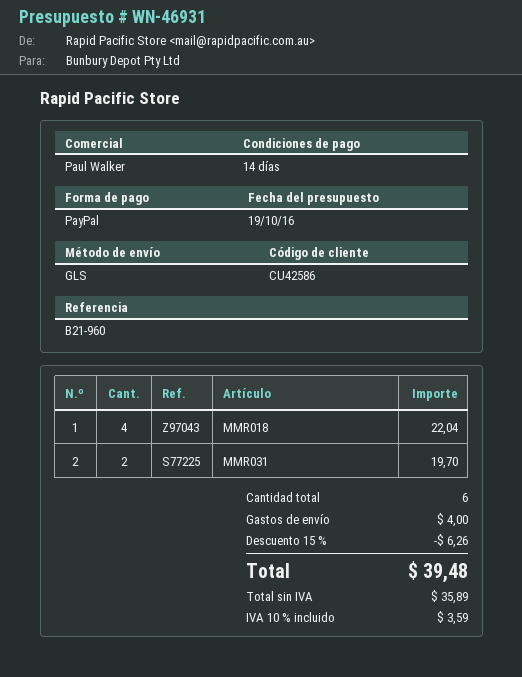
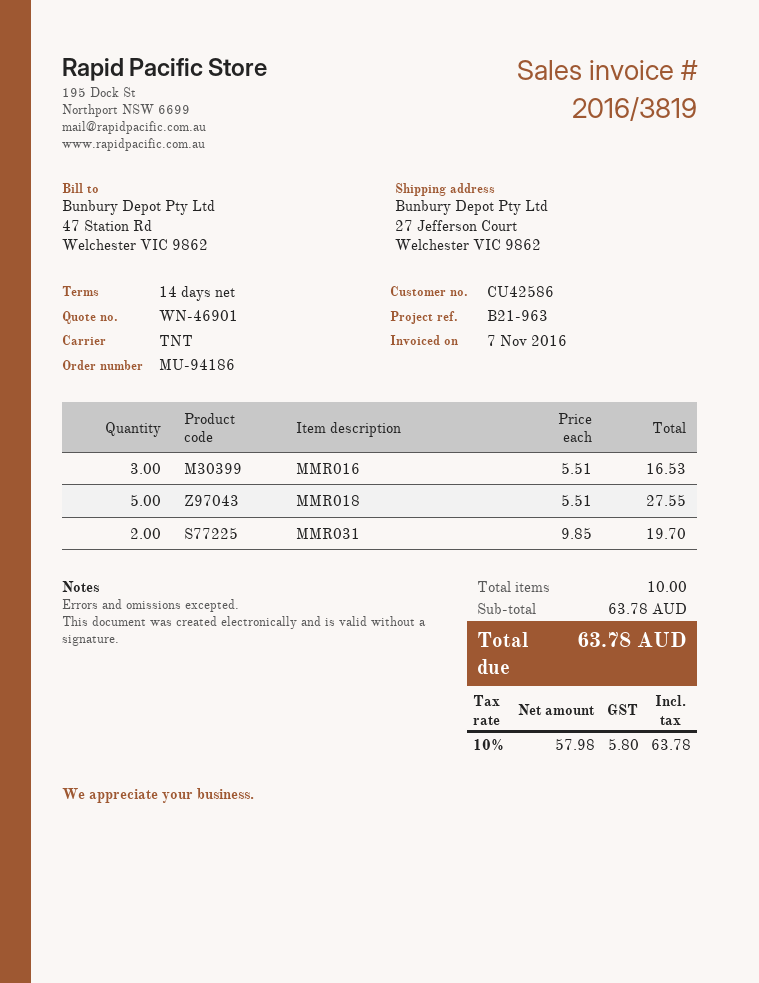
quote number: WN-46931 -> WN-46901
reference: B21-960 -> B21-963
shipping method: GLS -> TNT
MMR018: 4 for 22.04 -> 5 for 27.55
MMR016: none -> 3 for 16.53
total quantity: 6 -> 10
discount: 15% = 6.26 -> none
shipping: 4.00 -> none
net: 35.89 -> 57.98
tax: 10% = 3.59 -> 10% = 5.80
total: 39.48 -> 63.78

